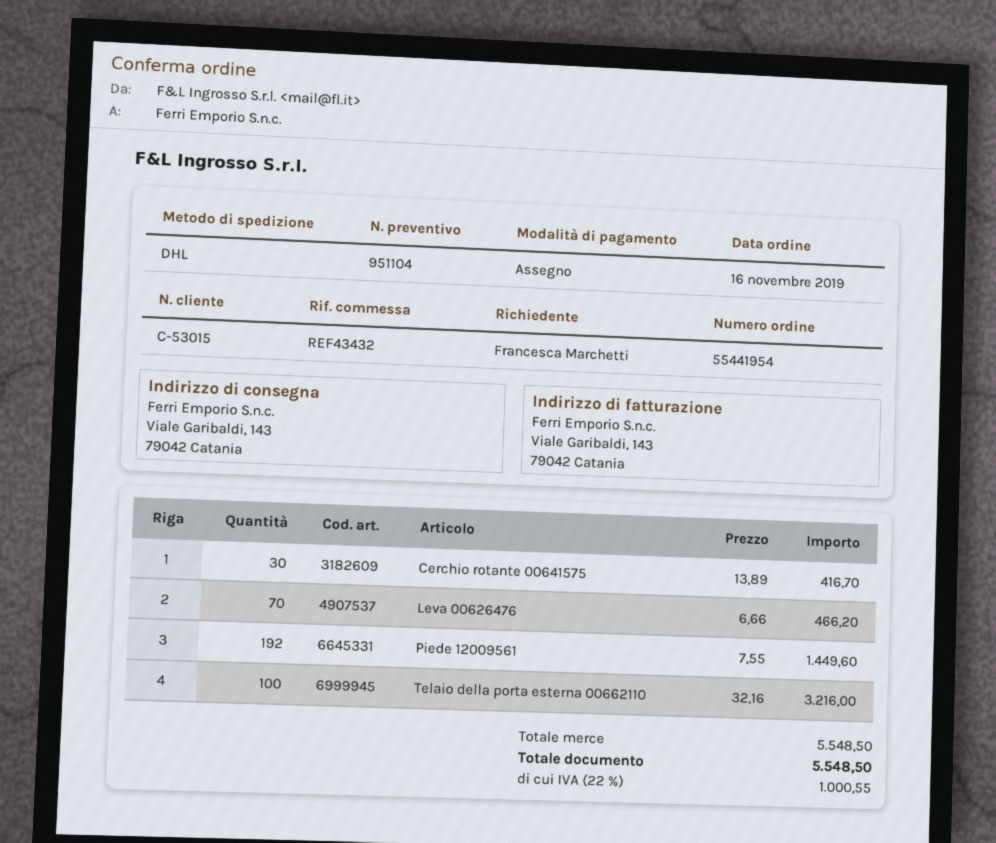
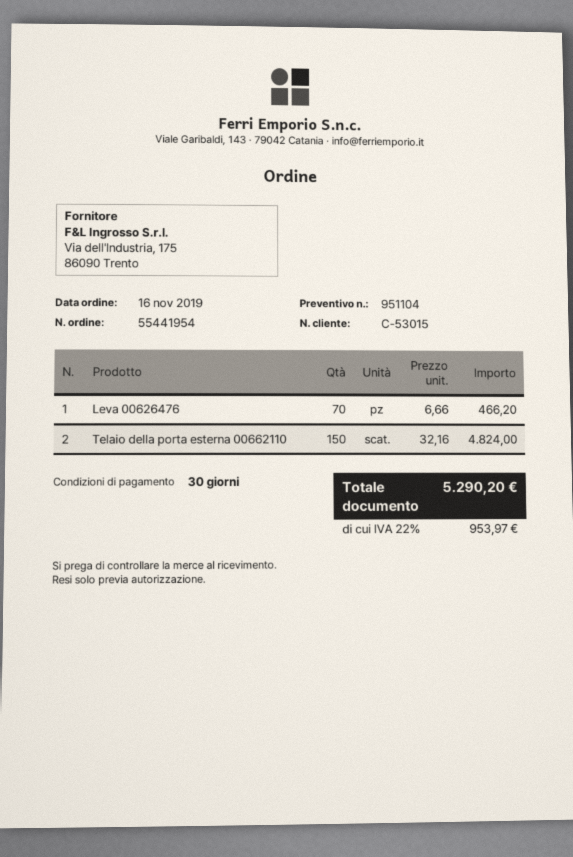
Cerchio rotante 00641575: 30 x 13.89 = 416.70 -> none
Piede 12009561: 192 x 7.55 = 1449.60 -> none
Telaio della porta esterna 00662110: 100 x 32.16 = 3216.00 -> 150 x 32.16 = 4824.00
tax: 22% = 1000.55 -> 22% = 953.97
total: 5548.50 -> 5290.20

